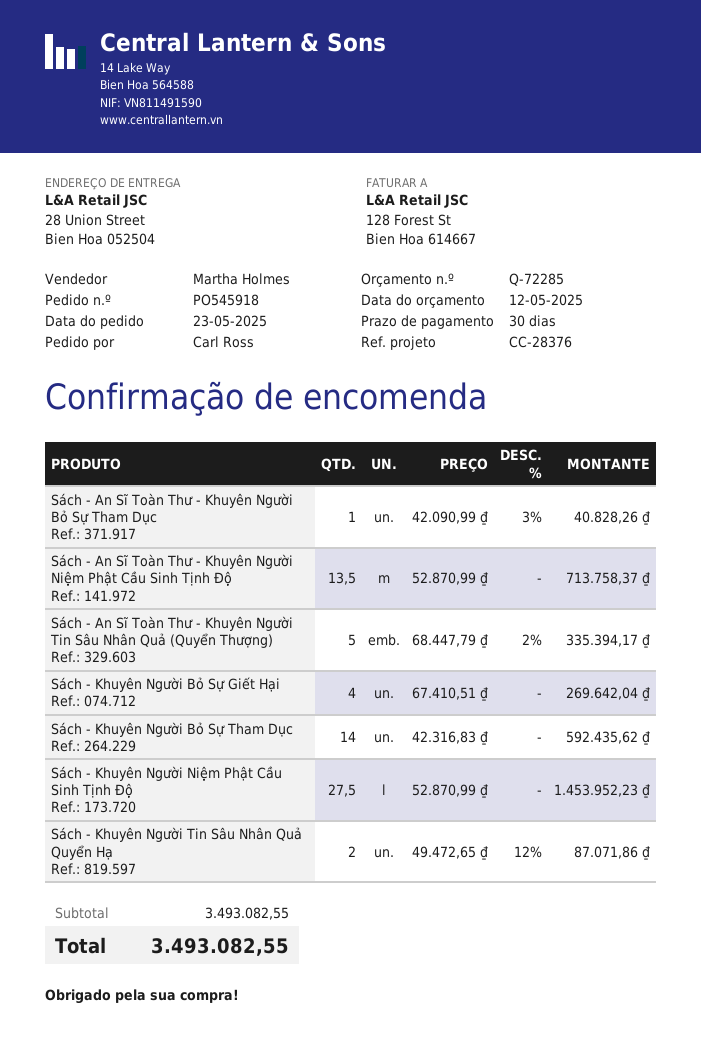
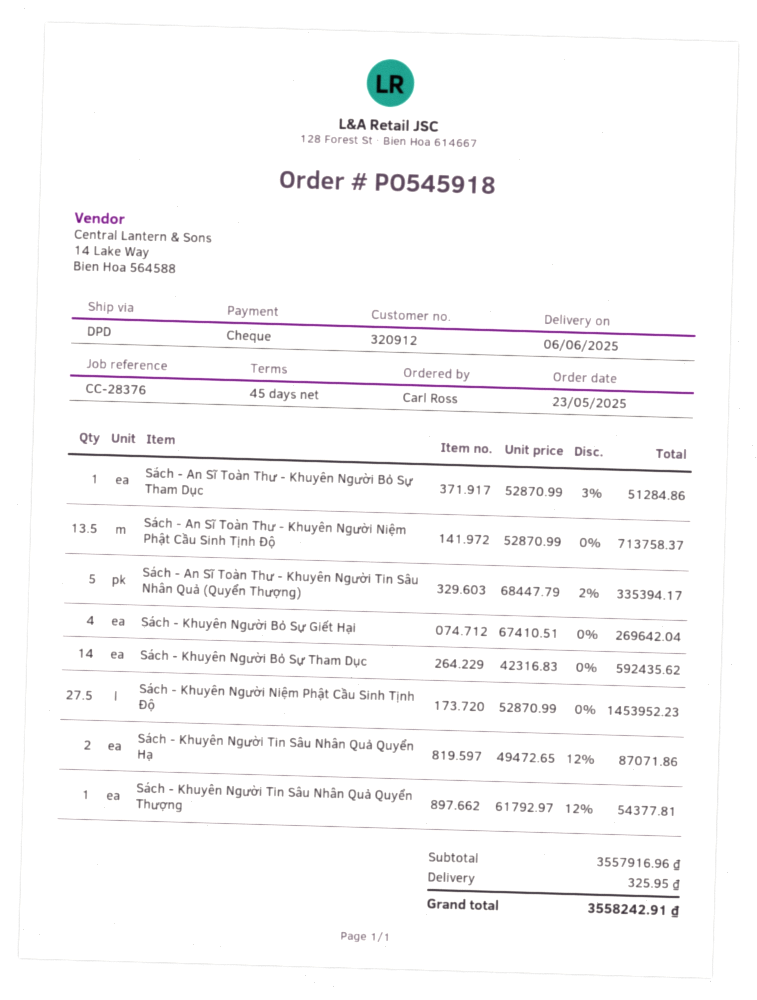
payment terms: 30 days -> 45 days
Sách - An Sĩ Toàn Thư - Khuyên Người Bỏ Sự Tham Dục: 1 x 42090.99 - 3% = 40828.26 -> 1 x 52870.99 - 3% = 51284.86
Sách - Khuyên Người Tin Sâu Nhân Quả Quyển Thượng: none -> 1 x 61792.97 - 12% = 54377.81
subtotal: 3493082.55 -> 3557916.96
shipping: none -> 325.95
total: 3493082.55 -> 3558242.91

